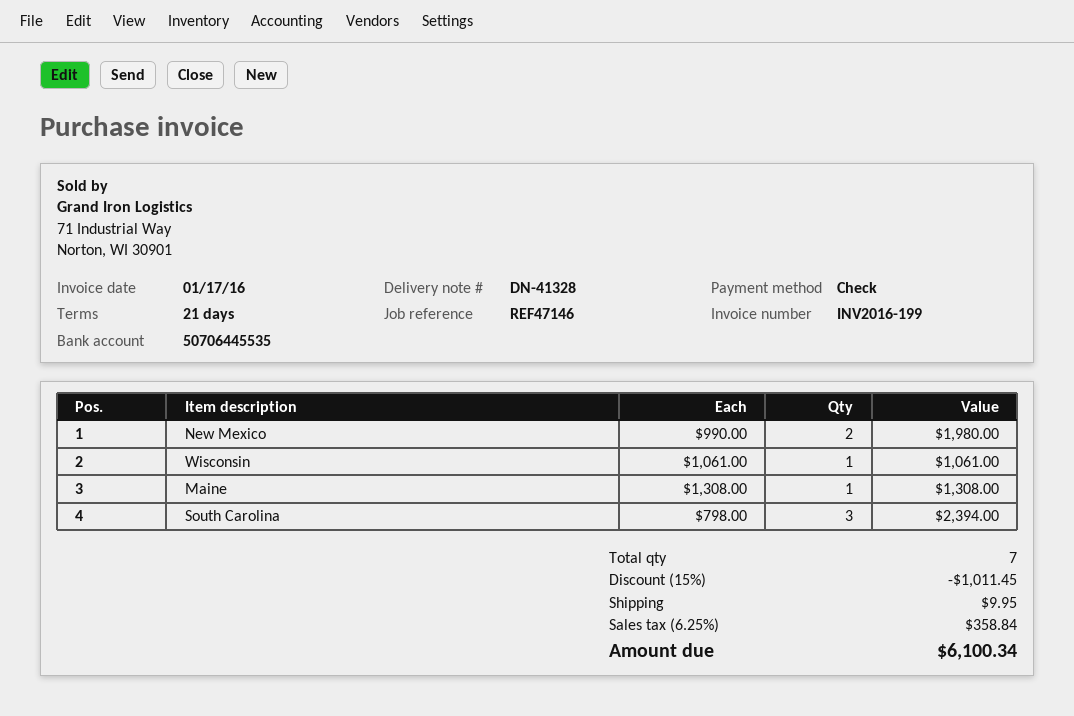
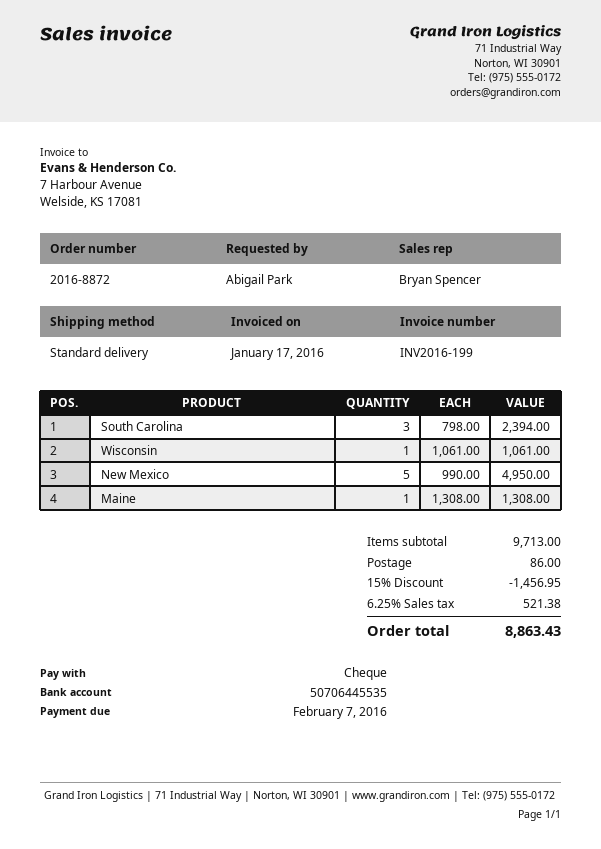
New Mexico: 2 x 990.00 = 1980.00 -> 5 x 990.00 = 4950.00
discount: 15% = 1011.45 -> 15% = 1456.95
shipping: 9.95 -> 86.00
tax: 6.25% = 358.84 -> 6.25% = 521.38
total: 6100.34 -> 8863.43

